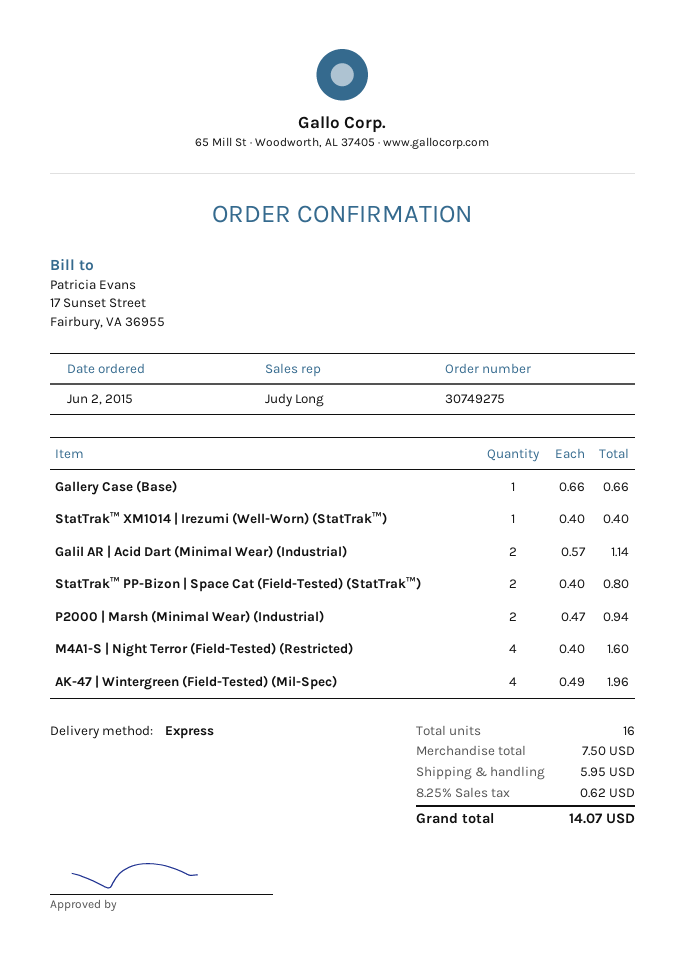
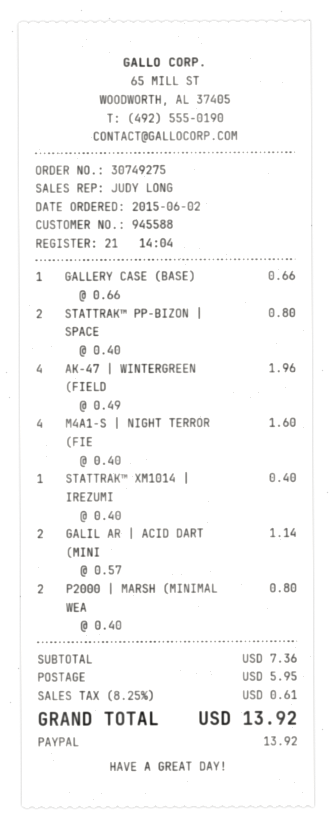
P2000 | Marsh (Minimal Wear) (Industrial): 2 x 0.47 = 0.94 -> 2 x 0.40 = 0.80
subtotal: 7.50 -> 7.36
tax: 8.25% = 0.62 -> 8.25% = 0.61
total: 14.07 -> 13.92

